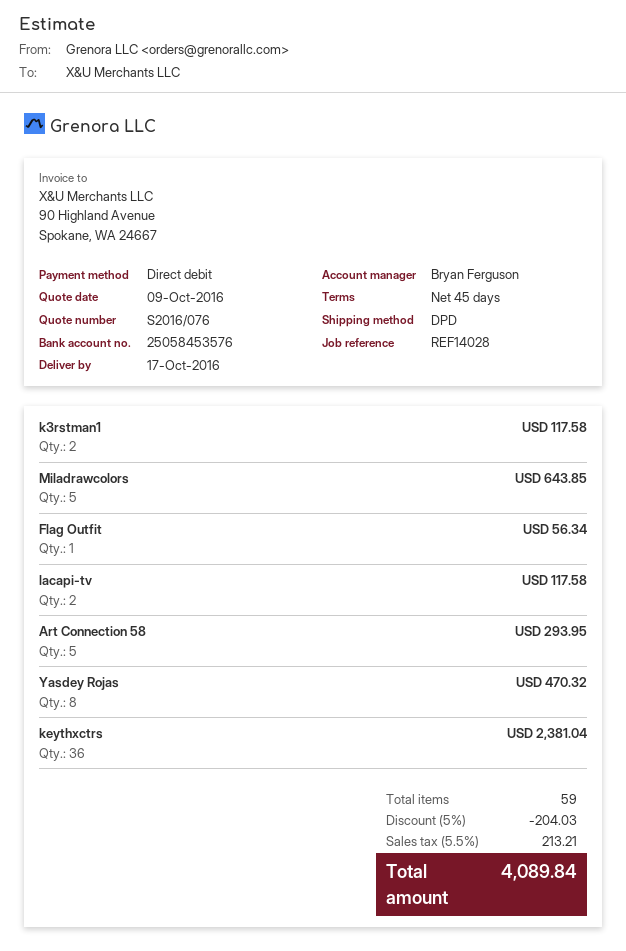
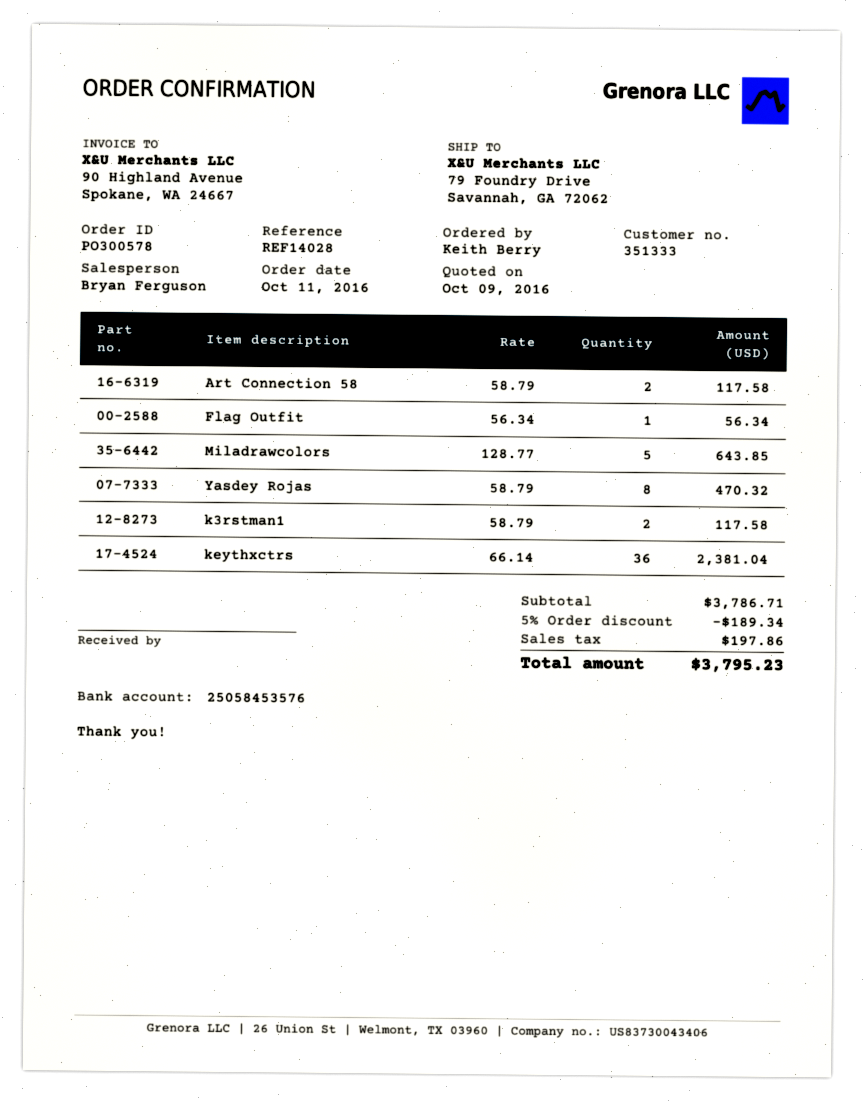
lacapi-tv: 2 for 117.58 -> none
Art Connection 58: 5 for 293.95 -> 2 for 117.58
discount: 5% = 204.03 -> 5% = 189.34
tax: 213.21 -> 197.86
total: 4089.84 -> 3795.23

